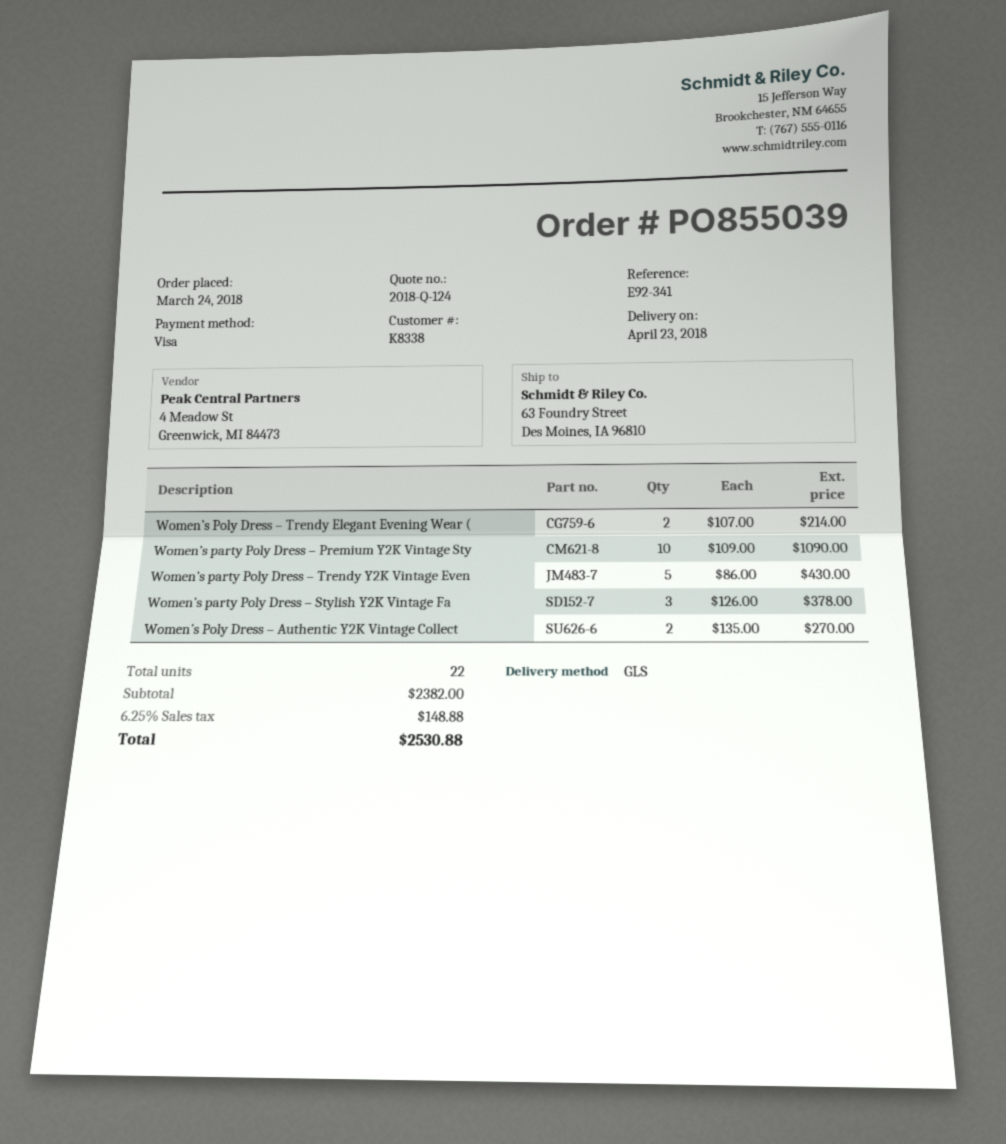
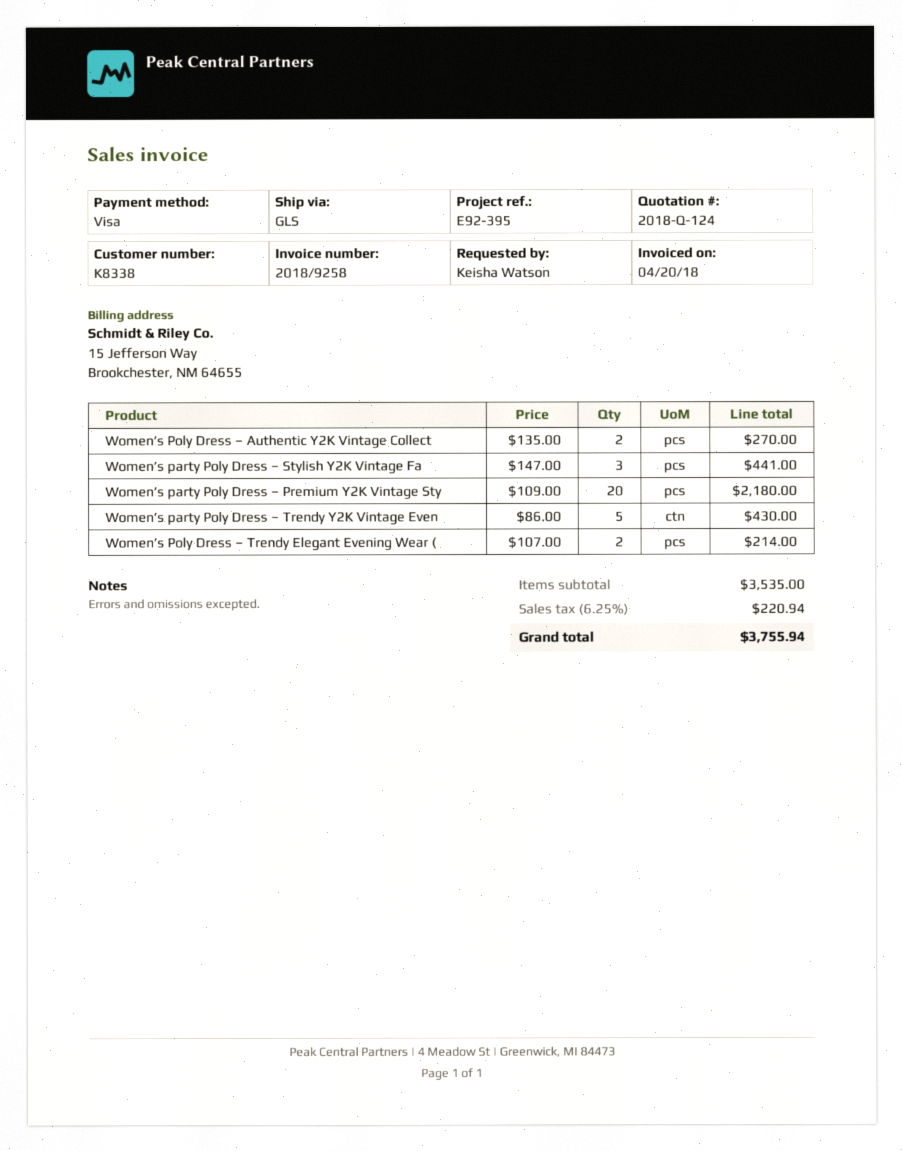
reference: E92-341 -> E92-395
Women’s party Poly Dress – Premium Y2K Vintage Sty: 10 x 109.00 = 1090.00 -> 20 x 109.00 = 2180.00
Women’s party Poly Dress – Stylish Y2K Vintage Fa: 3 x 126.00 = 378.00 -> 3 x 147.00 = 441.00
subtotal: 2382.00 -> 3535.00
tax: 6.25% = 148.88 -> 6.25% = 220.94
total: 2530.88 -> 3755.94

